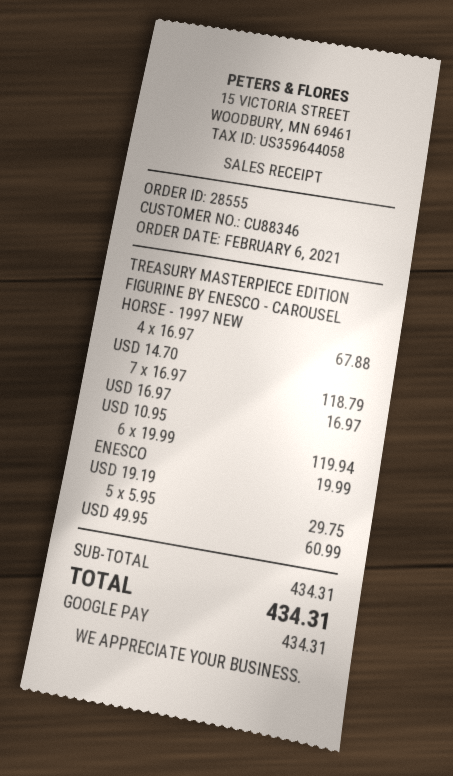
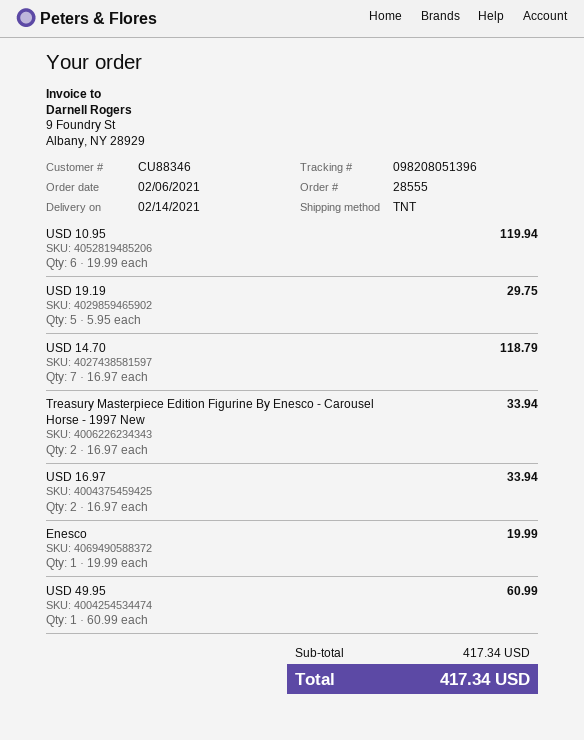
TREASURY MASTERPIECE EDITION FIGURINE BY ENESCO - CAROUSEL HORSE - 1997 NEW: 4 x 16.97 = 67.88 -> 2 x 16.97 = 33.94
USD 16.97: 1 x 16.97 = 16.97 -> 2 x 16.97 = 33.94
subtotal: 434.31 -> 417.34
total: 434.31 -> 417.34

